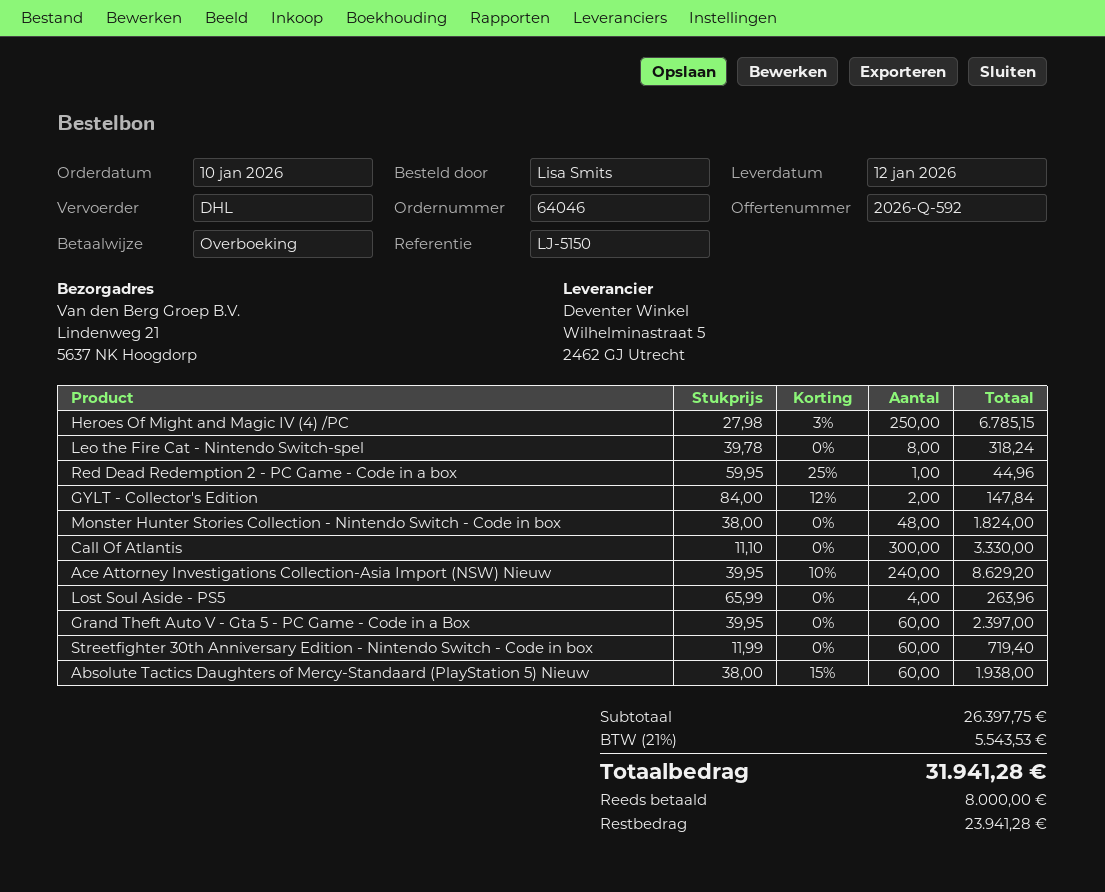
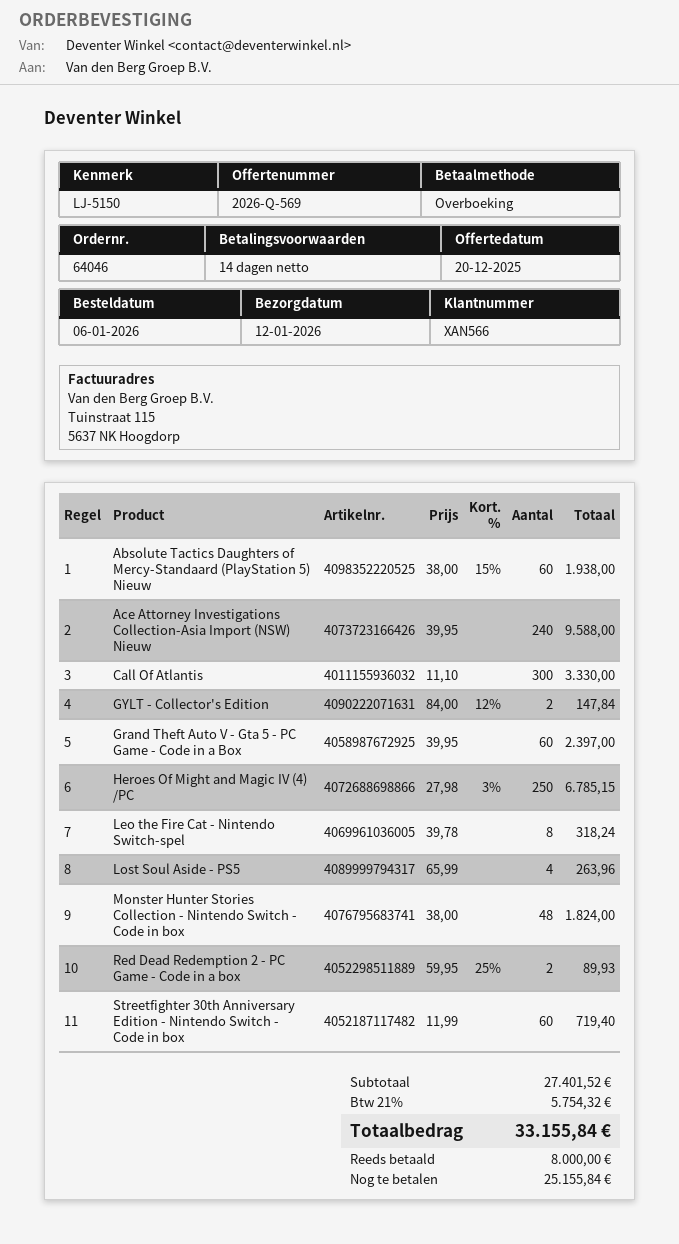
quote number: 2026-Q-592 -> 2026-Q-569
order date: 2026-01-10 -> 2026-01-06
Red Dead Redemption 2 - PC Game - Code in a box: 1 x 59.95 - 25% = 44.96 -> 2 x 59.95 - 25% = 89.93
Ace Attorney Investigations Collection-Asia Import (NSW) Nieuw: 240 x 39.95 - 10% = 8629.20 -> 240 x 39.95 = 9588.00
subtotal: 26397.75 -> 27401.52
tax: 21% = 5543.53 -> 21% = 5754.32
total: 31941.28 -> 33155.84
balance: 23941.28 -> 25155.84

